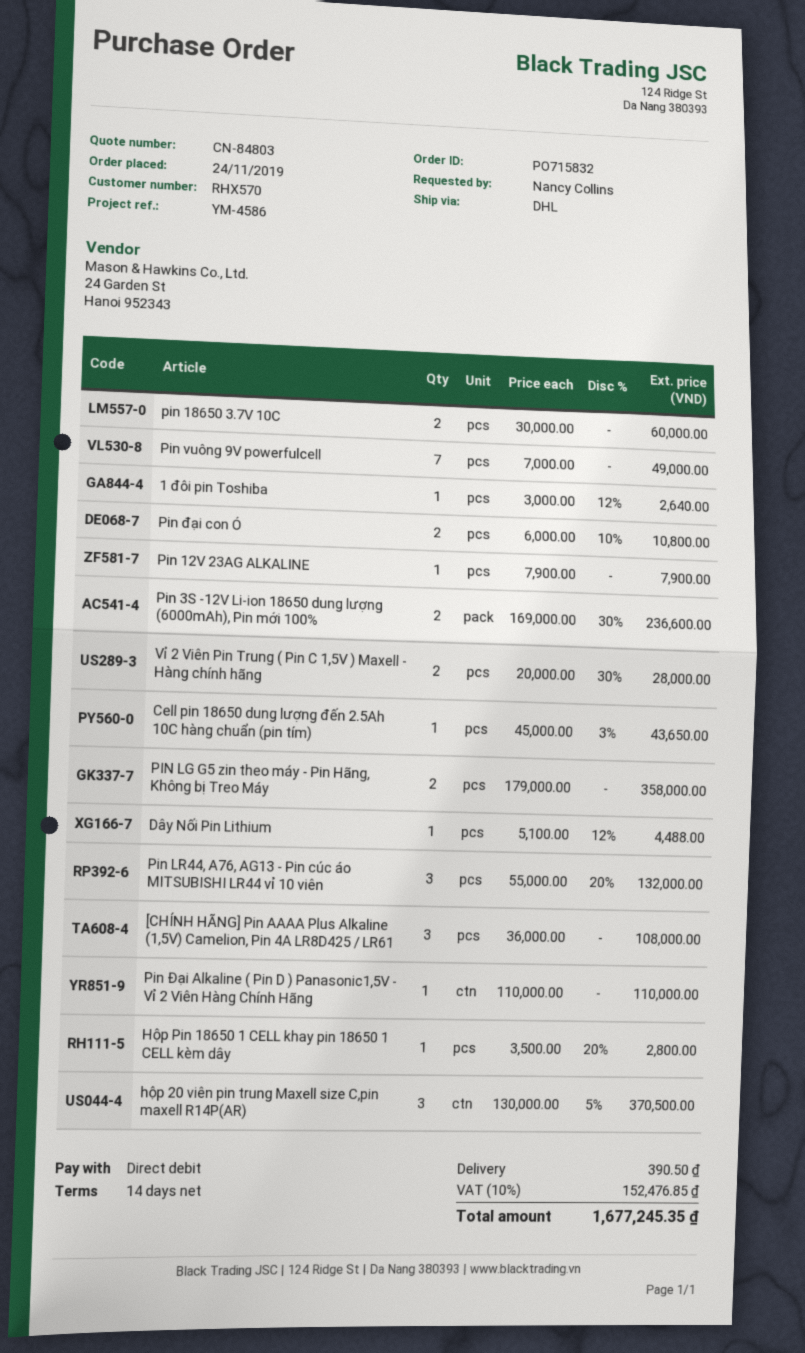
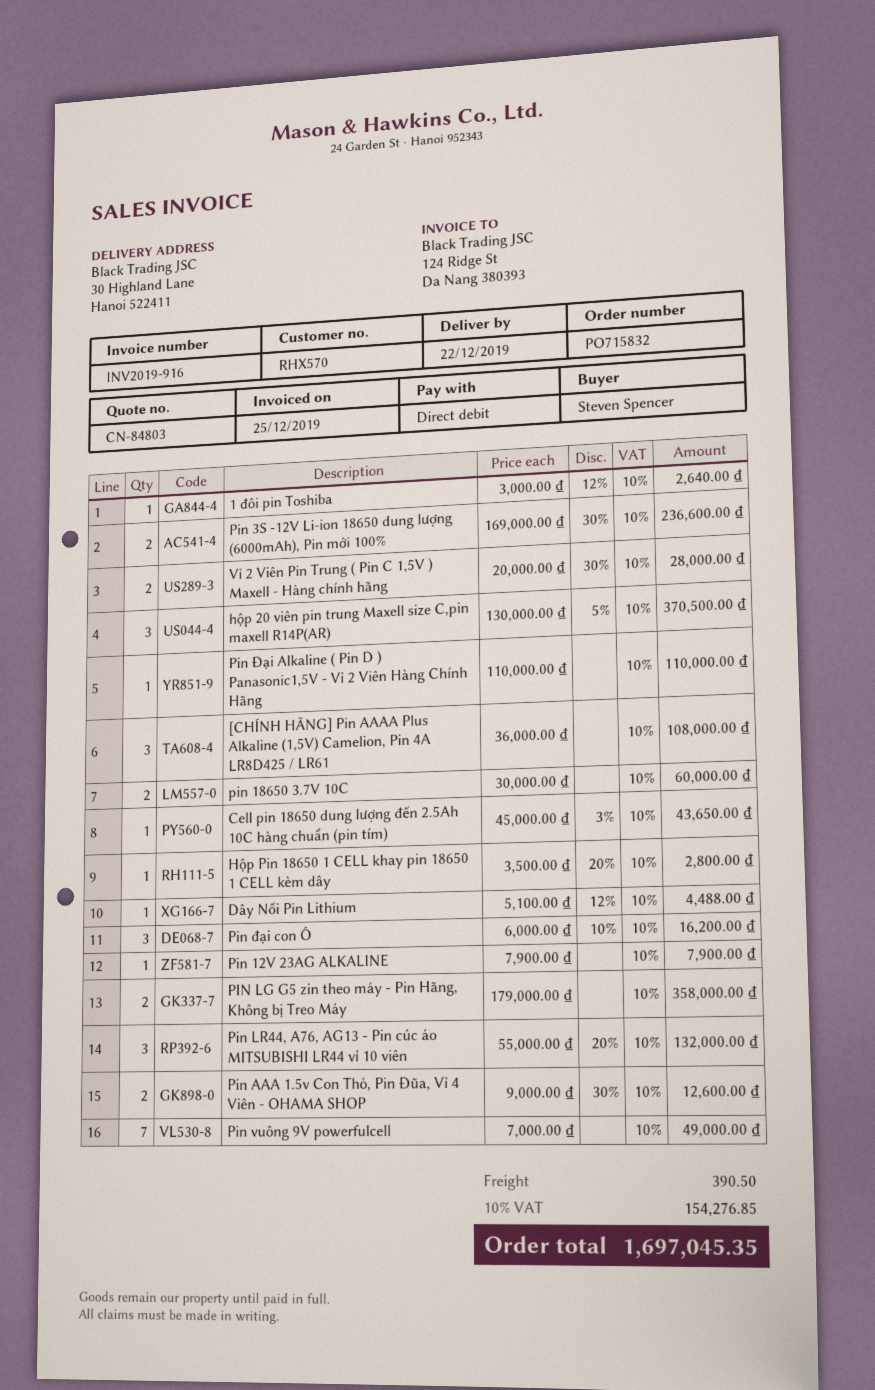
ordered by: Nancy Collins -> Steven Spencer
Pin đại con Ó: 2 x 6000.00 - 10% = 10800.00 -> 3 x 6000.00 - 10% = 16200.00
Pin AAA 1.5v Con Thỏ, Pin Đũa, Vỉ 4 Viên - OHAMA SHOP: none -> 2 x 9000.00 - 30% = 12600.00
tax: 10% = 152476.85 -> 10% = 154276.85
total: 1677245.35 -> 1697045.35

